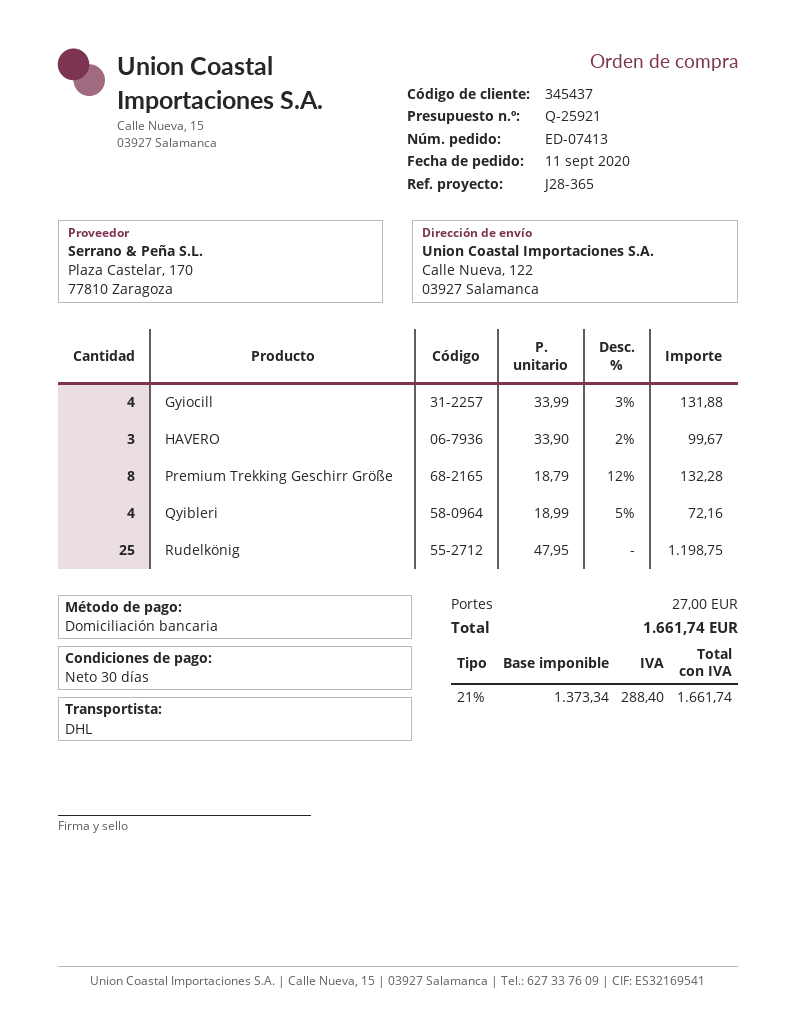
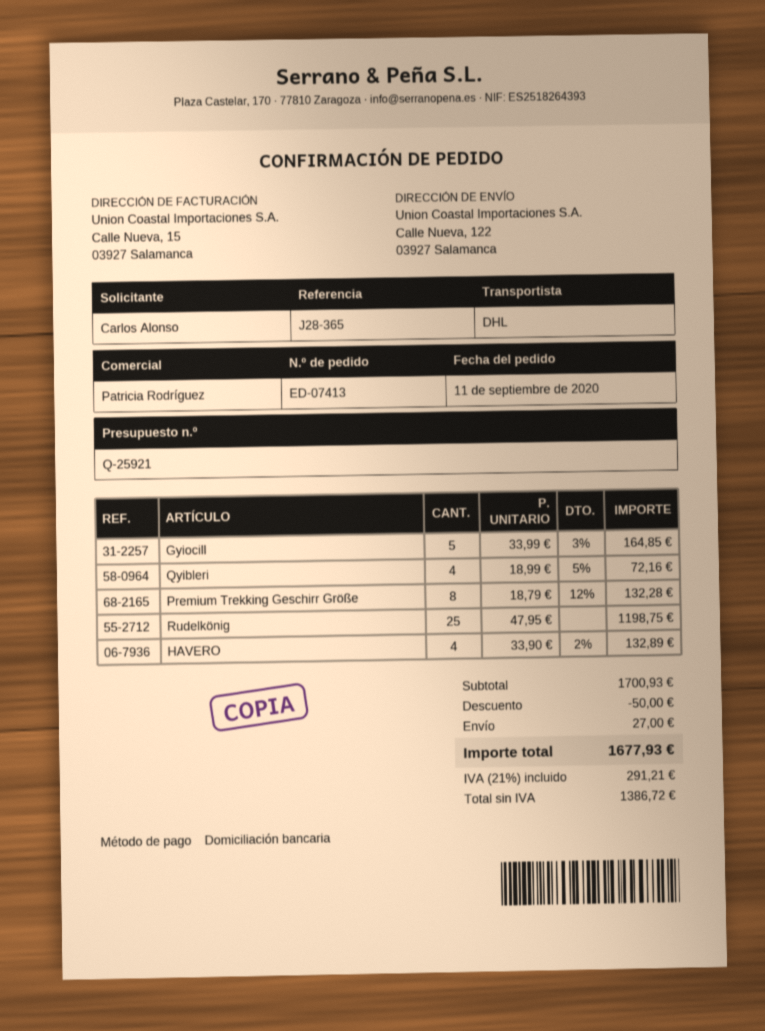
Gyiocill: 4 x 33.99 - 3% = 131.88 -> 5 x 33.99 - 3% = 164.85
HAVERO: 3 x 33.90 - 2% = 99.67 -> 4 x 33.90 - 2% = 132.89
discount: none -> 50.00
net: 1373.34 -> 1386.72
tax: 21% = 288.40 -> 21% = 291.21
total: 1661.74 -> 1677.93

